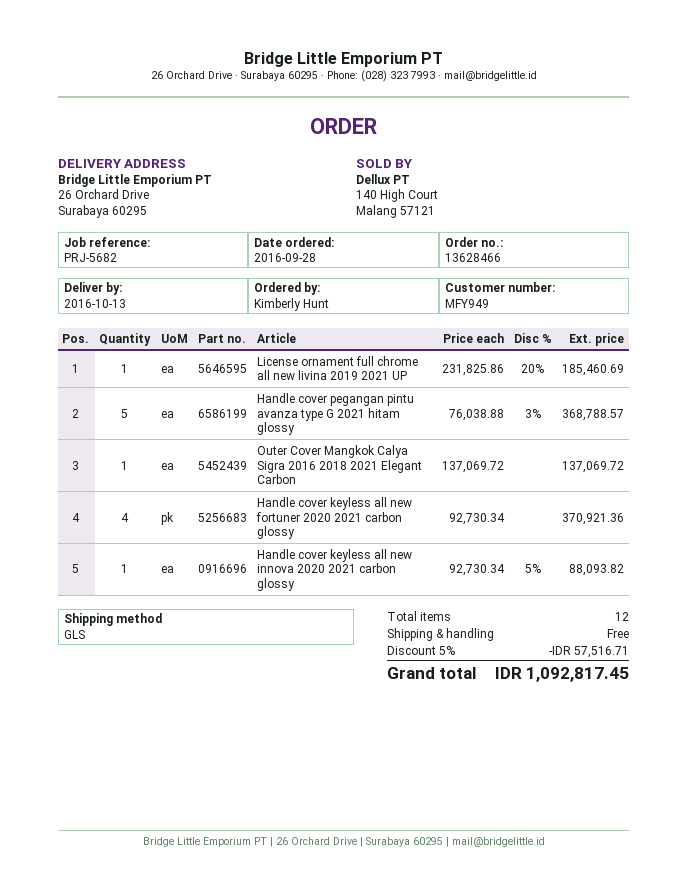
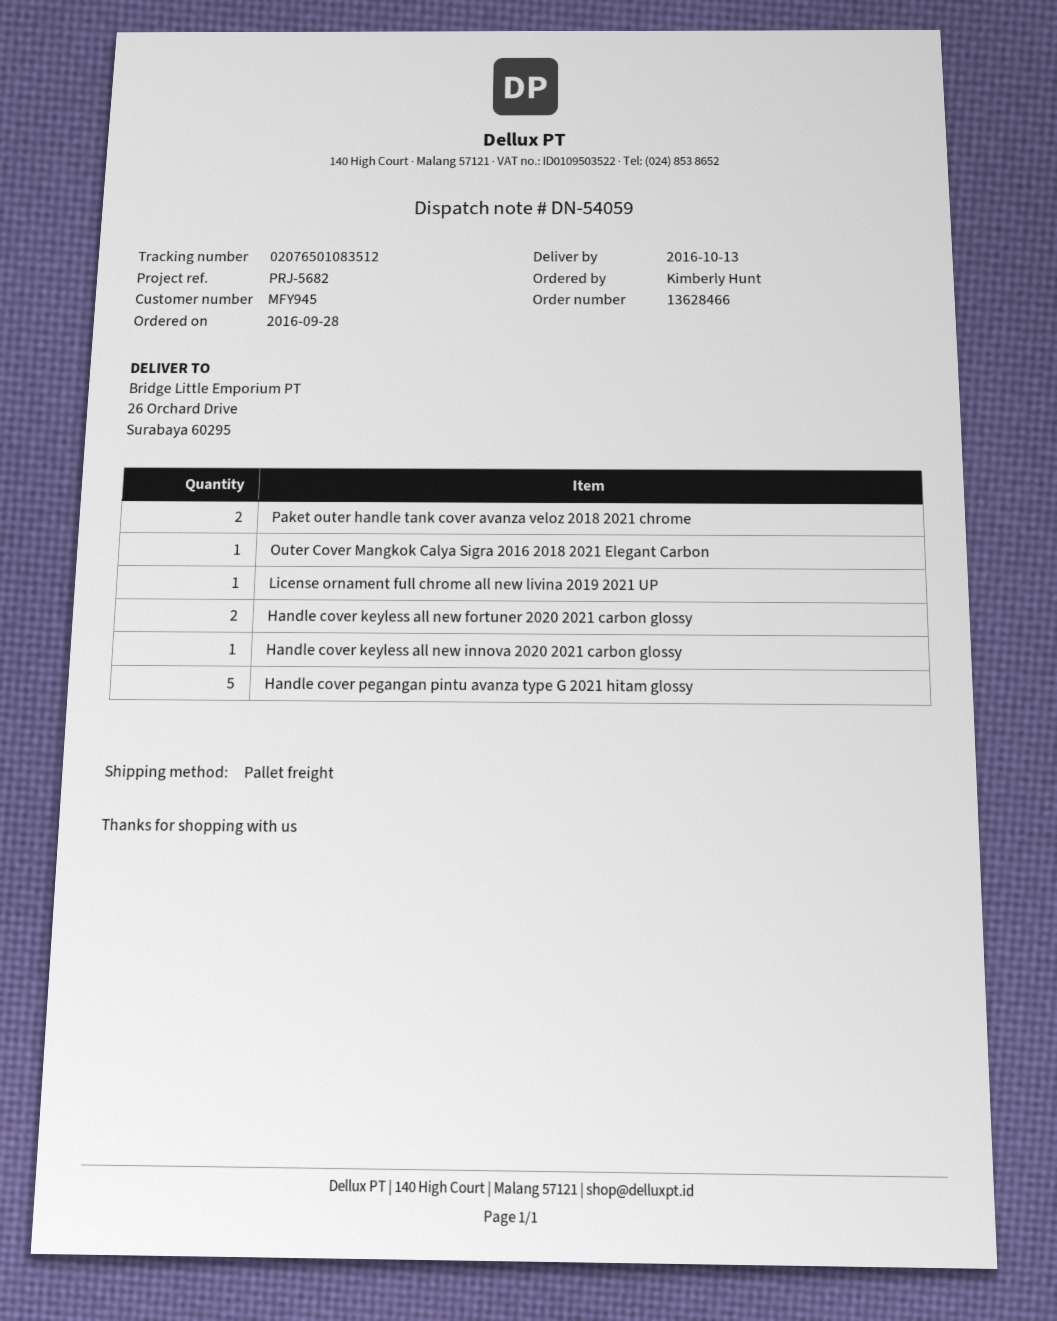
customer number: MFY949 -> MFY945
shipping method: GLS -> pallet freight
Handle cover keyless all new fortuner 2020 2021 carbon glossy: 4 -> 2
Paket outer handle tank cover avanza veloz 2018 2021 chrome: none -> 2

